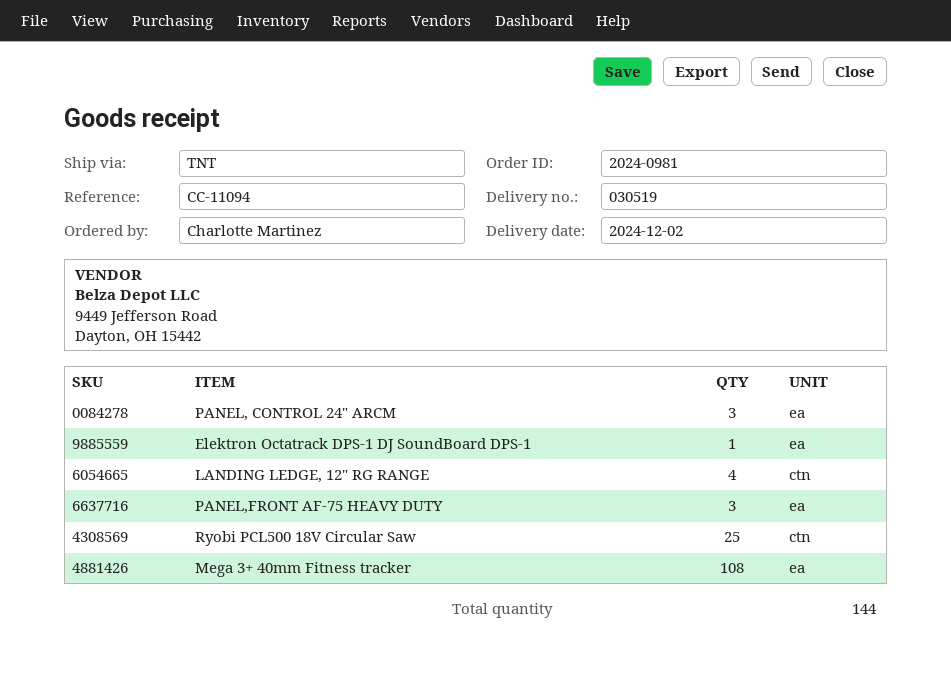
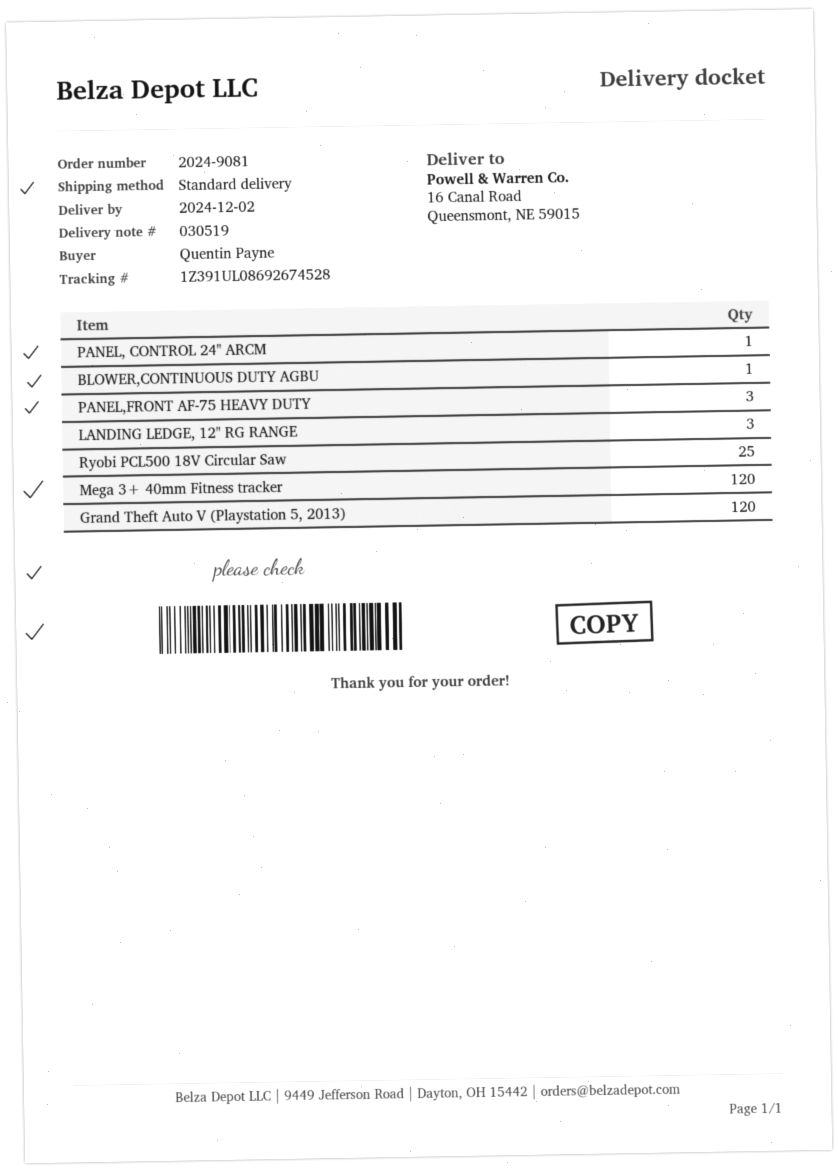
order number: 2024-0981 -> 2024-9081
ordered by: Charlotte Martinez -> Quentin Payne
shipping method: TNT -> standard
PANEL, CONTROL 24" ARCM: 3 -> 1
Elektron Octatrack DPS-1 DJ SoundBoard DPS-1: 1 -> none
LANDING LEDGE, 12" RG RANGE: 4 -> 3
Mega 3+ 40mm Fitness tracker: 108 -> 120
BLOWER,CONTINUOUS DUTY AGBU: none -> 1
Grand Theft Auto V (Playstation 5, 2013): none -> 120

